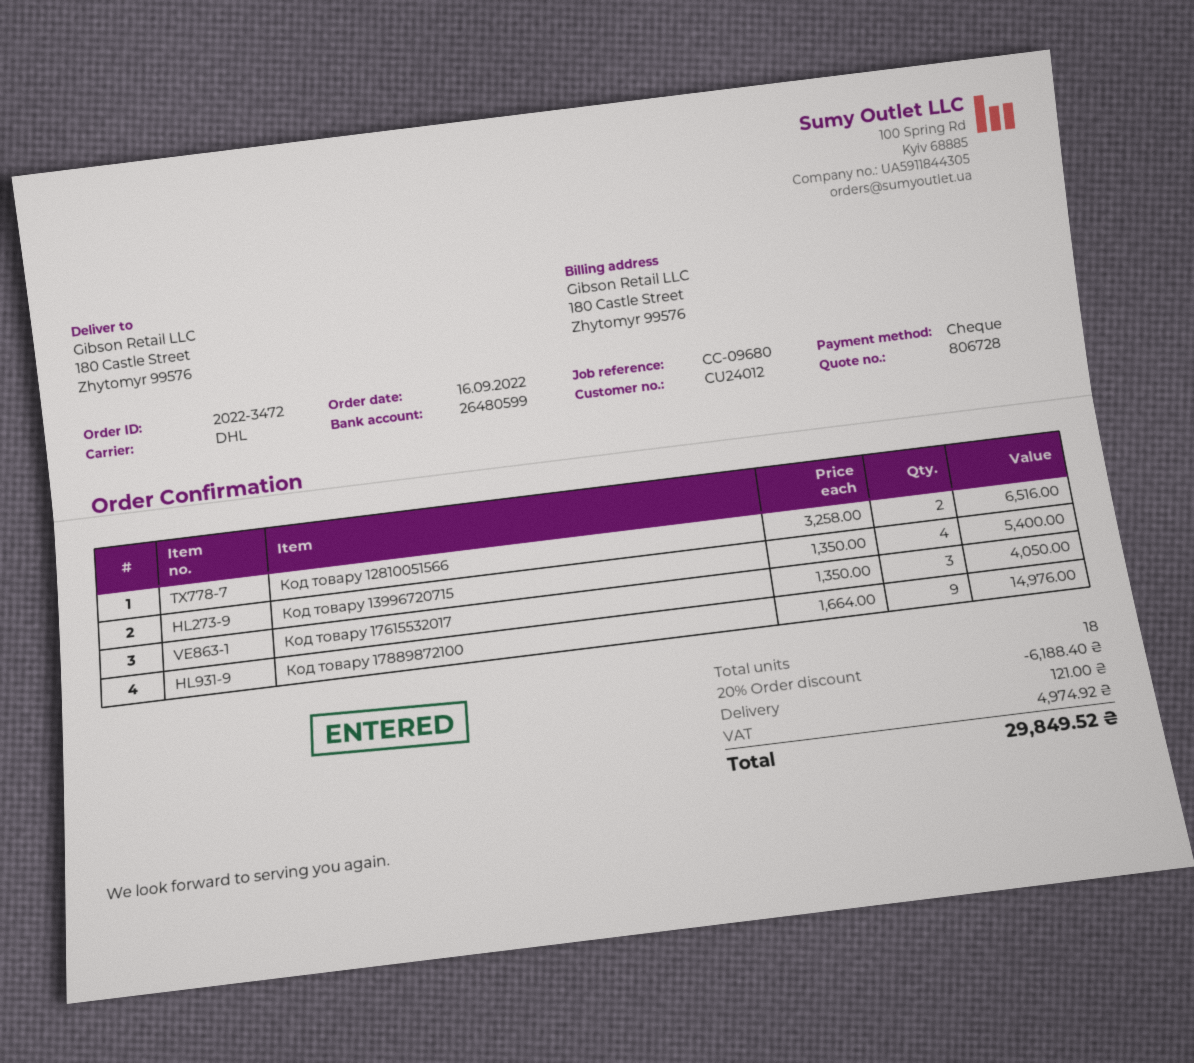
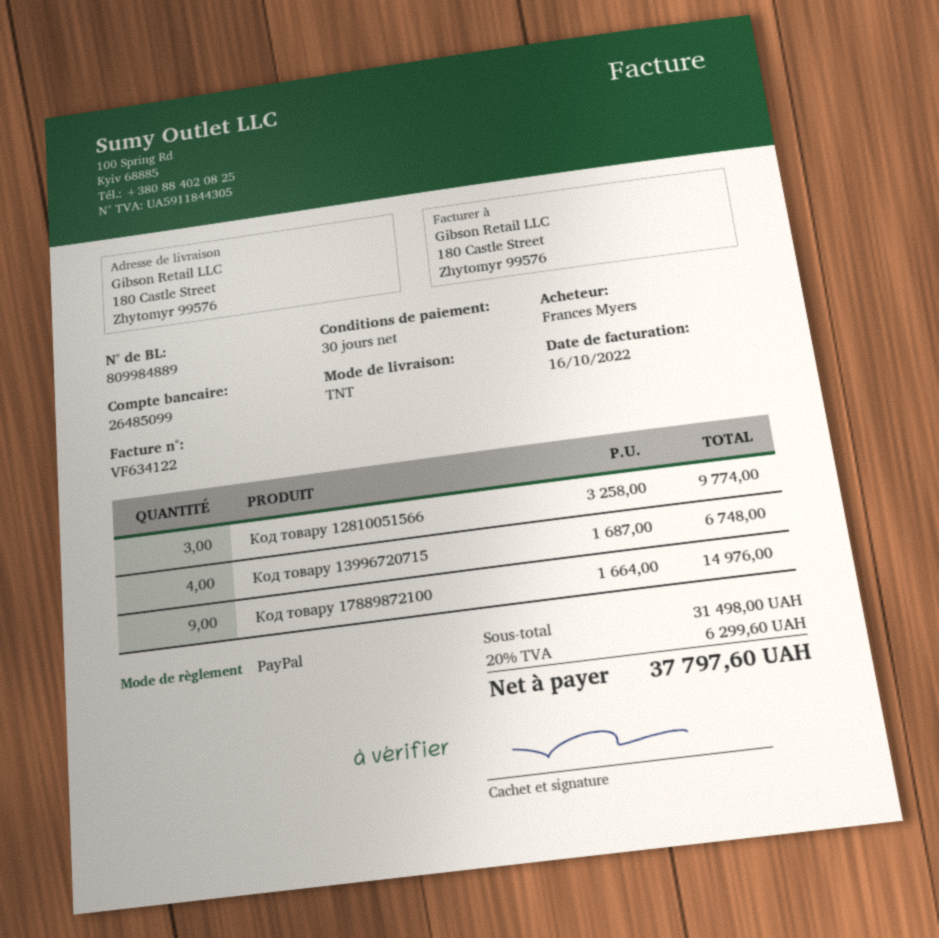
payment method: cheque -> PayPal
bank account: 26480599 -> 26485099
shipping method: DHL -> TNT
Код товару 12810051566: 2 x 3258.00 = 6516.00 -> 3 x 3258.00 = 9774.00
Код товару 13996720715: 4 x 1350.00 = 5400.00 -> 4 x 1687.00 = 6748.00
Код товару 17615532017: 3 x 1350.00 = 4050.00 -> none
discount: 20% = 6188.40 -> none
shipping: 121.00 -> none
tax: 4974.92 -> 6299.60
total: 29849.52 -> 37797.60

